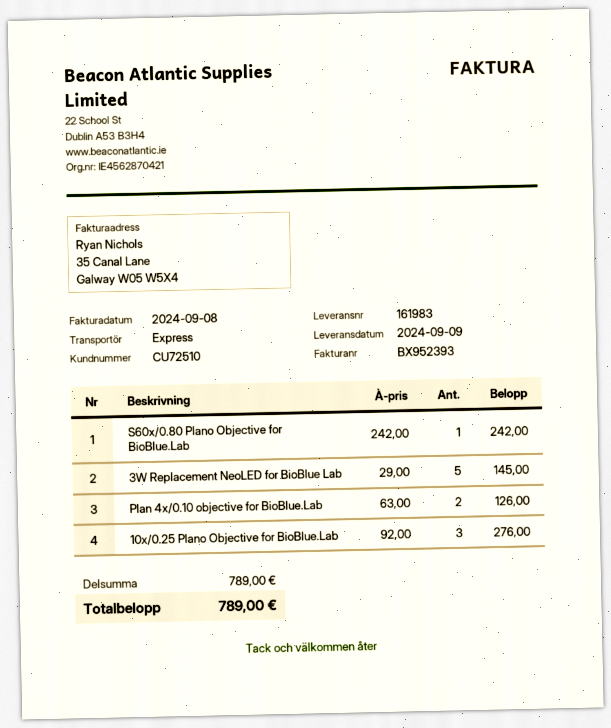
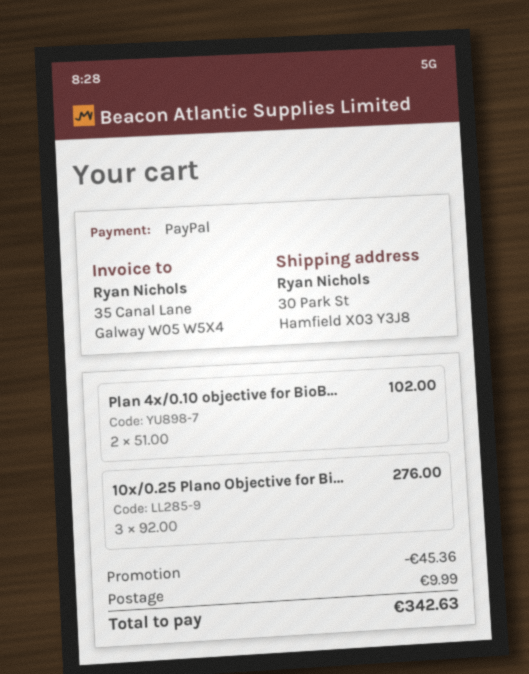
S60x/0.80 Plano Objective for BioBlue.Lab: 1 x 242.00 = 242.00 -> none
3W Replacement NeoLED for BioBlue Lab: 5 x 29.00 = 145.00 -> none
Plan 4x/0.10 objective for BioBlue.Lab: 2 x 63.00 = 126.00 -> 2 x 51.00 = 102.00
discount: none -> 45.36
shipping: none -> 9.99
total: 789.00 -> 342.63

